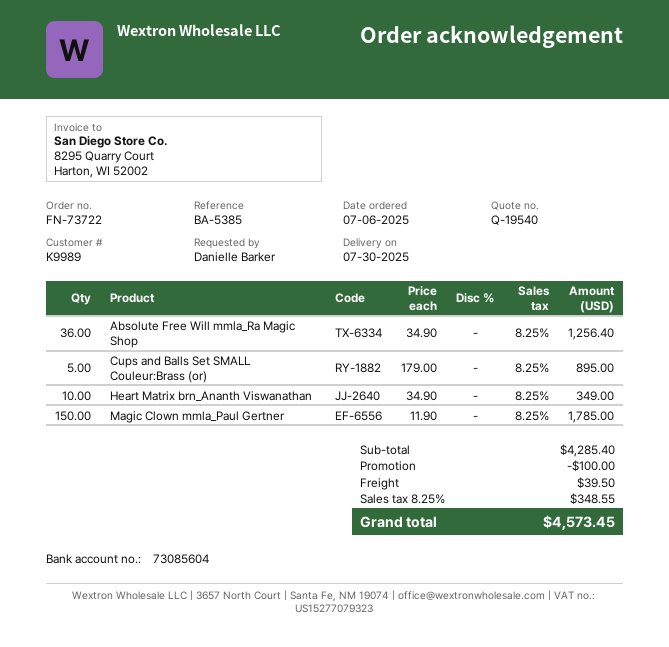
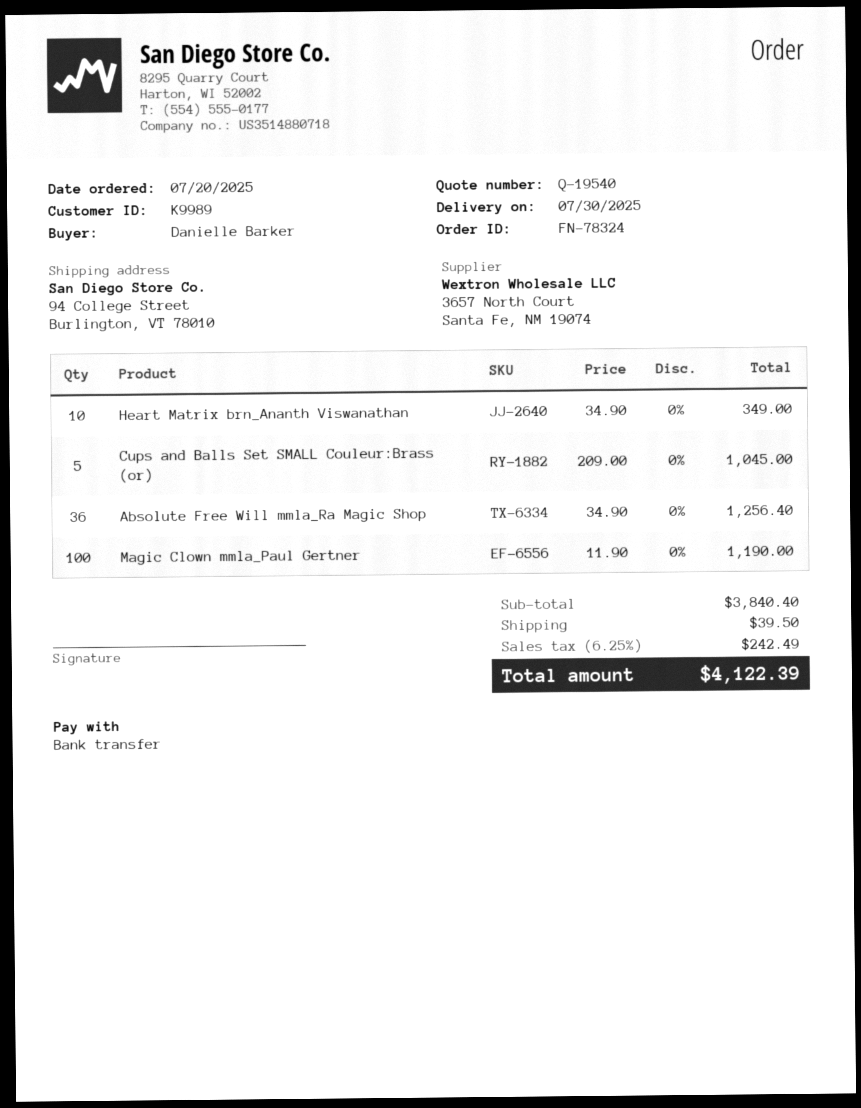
order number: FN-73722 -> FN-78324
order date: 2025-07-06 -> 2025-07-20
Cups and Balls Set SMALL Couleur:Brass (or): 5 x 179.00 = 895.00 -> 5 x 209.00 = 1045.00
Magic Clown mmla_Paul Gertner: 150 x 11.90 = 1785.00 -> 100 x 11.90 = 1190.00
subtotal: 4285.40 -> 3840.40
discount: 100.00 -> none
tax: 8.25% = 348.55 -> 6.25% = 242.49
total: 4573.45 -> 4122.39

